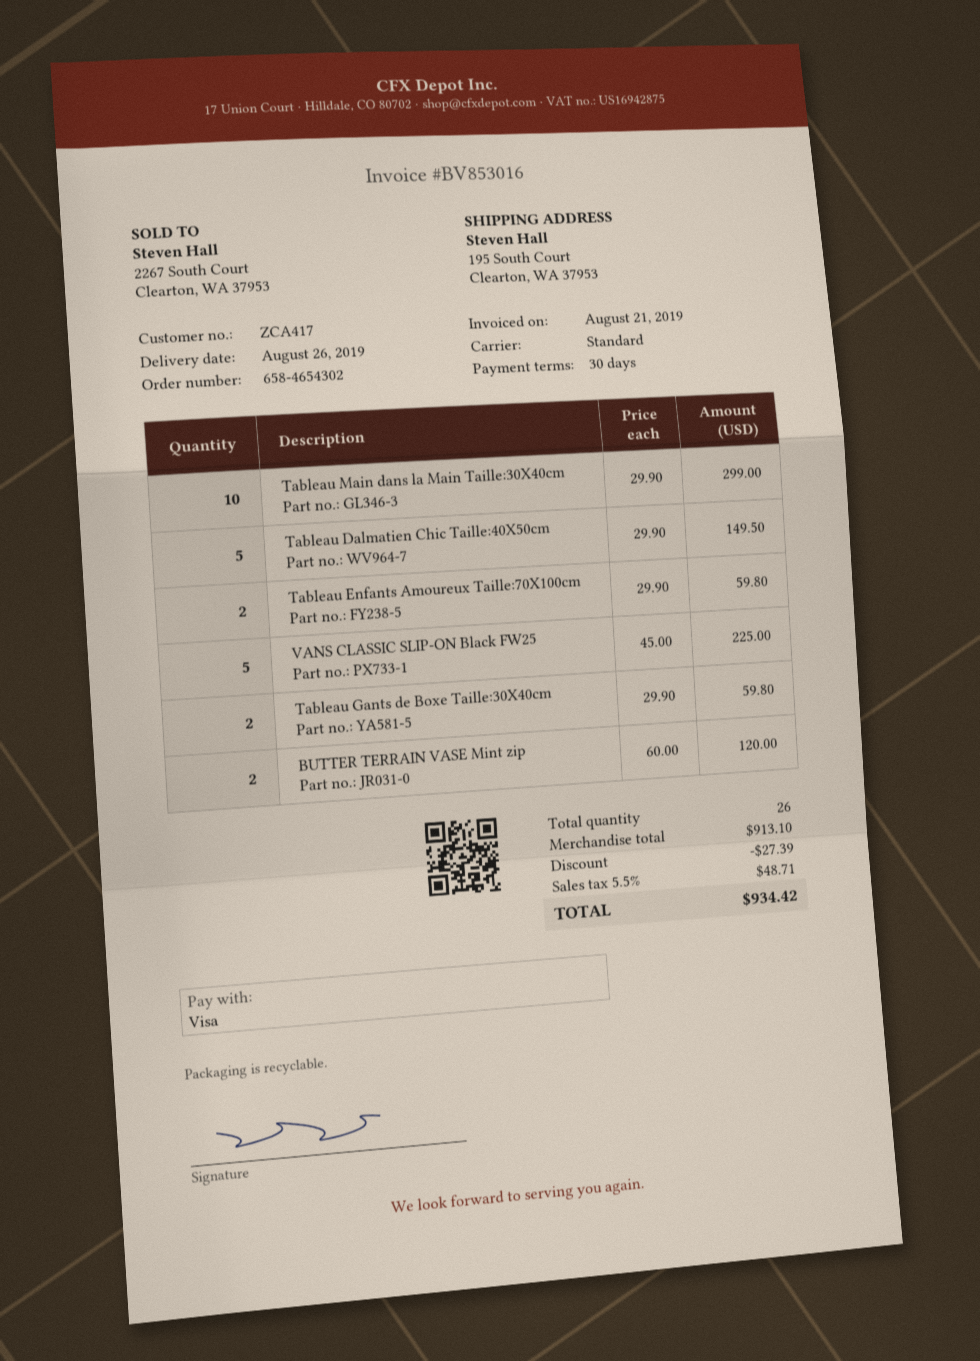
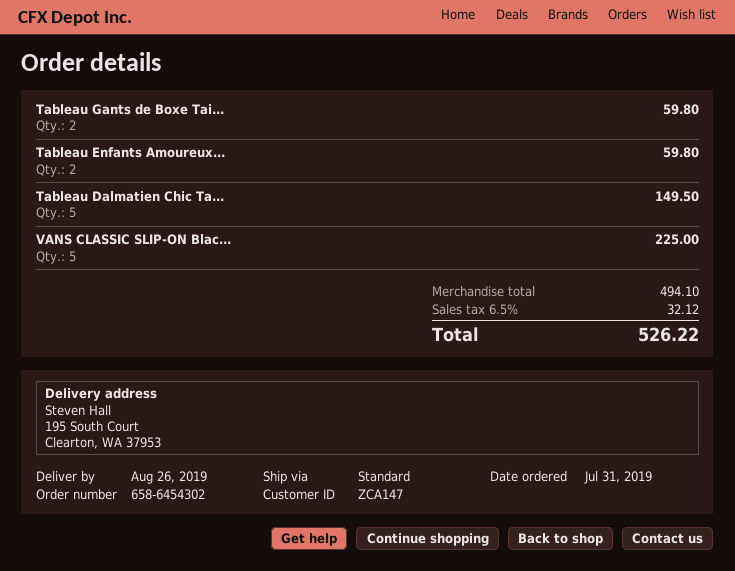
order number: 658-4654302 -> 658-6454302
customer number: ZCA417 -> ZCA147
Tableau Main dans la Main Taille:30X40cm: 10 for 299.00 -> none
BUTTER TERRAIN VASE Mint zip: 2 for 120.00 -> none
subtotal: 913.10 -> 494.10
discount: 27.39 -> none
tax: 5.5% = 48.71 -> 6.5% = 32.12
total: 934.42 -> 526.22

